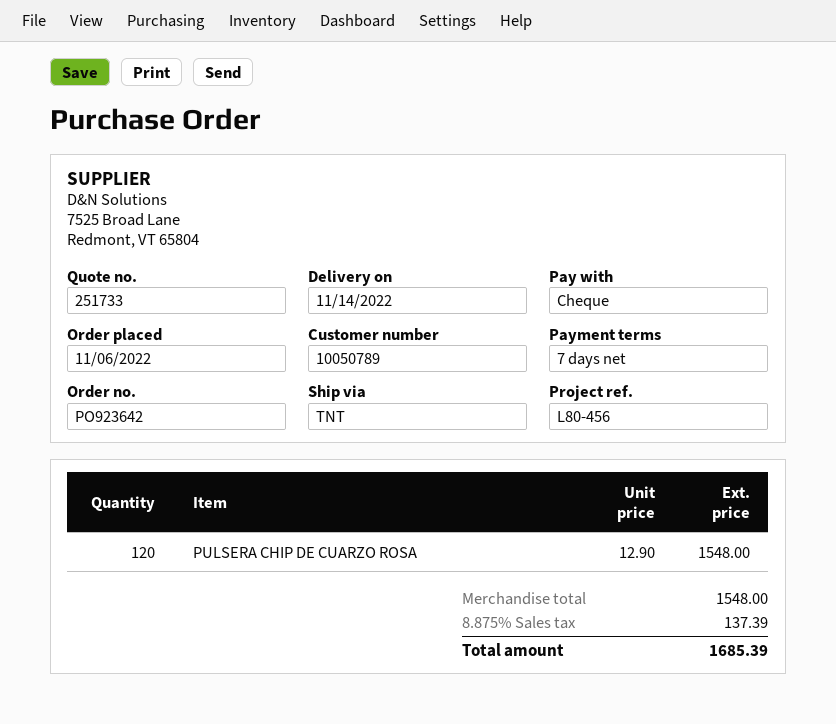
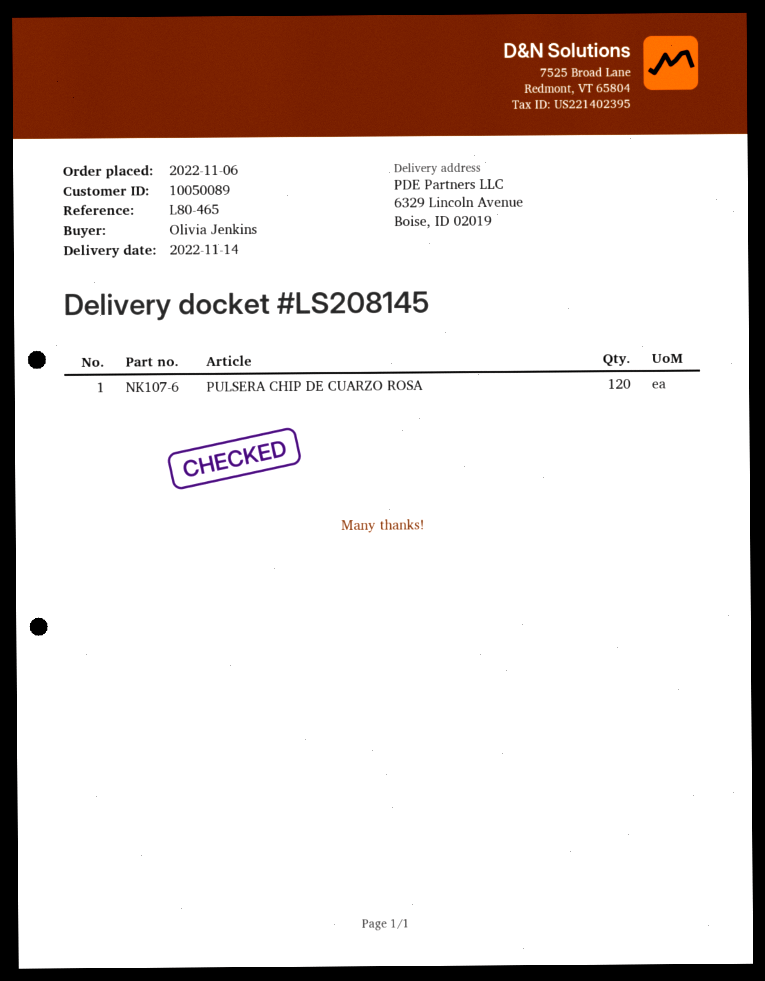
customer number: 10050789 -> 10050089
reference: L80-456 -> L80-465

